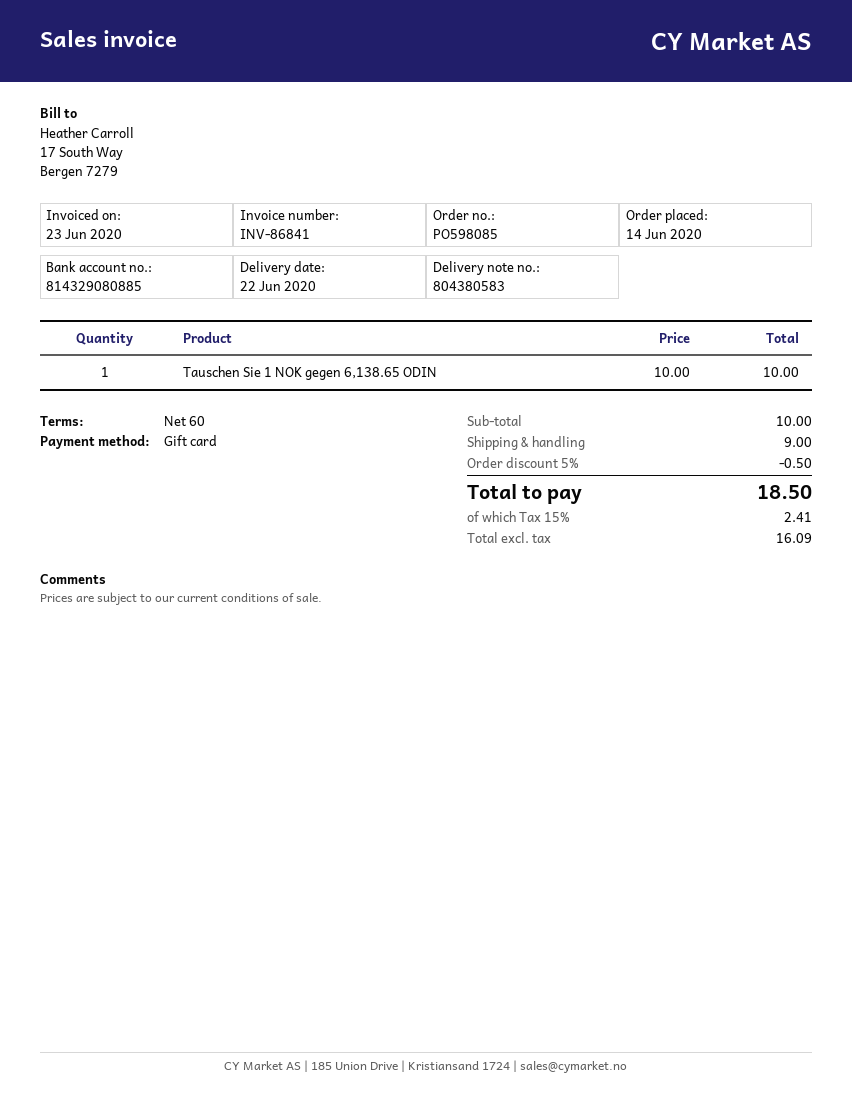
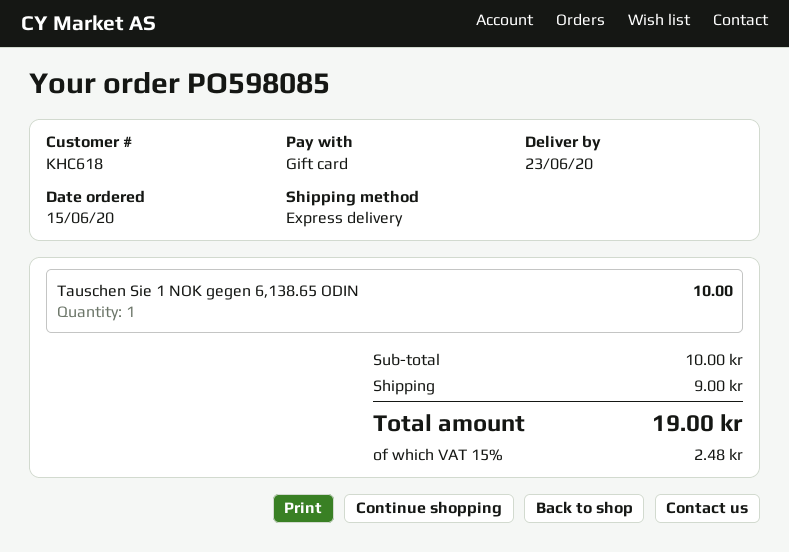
order date: 2020-06-14 -> 2020-06-15
delivery date: 2020-06-22 -> 2020-06-23
discount: 5% = 0.50 -> none
tax: 15% = 2.41 -> 15% = 2.48
total: 18.50 -> 19.00

